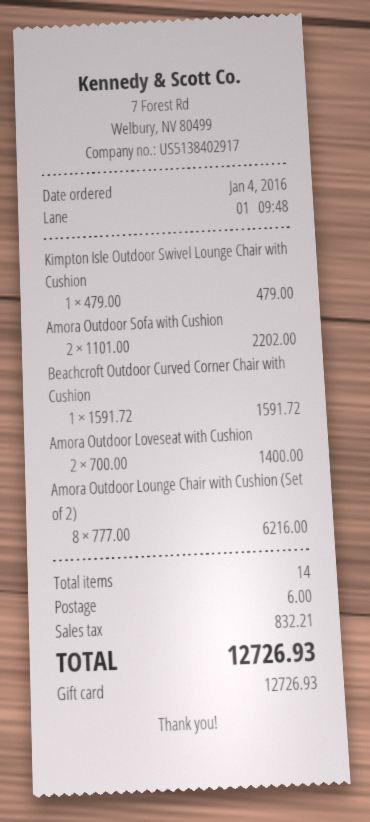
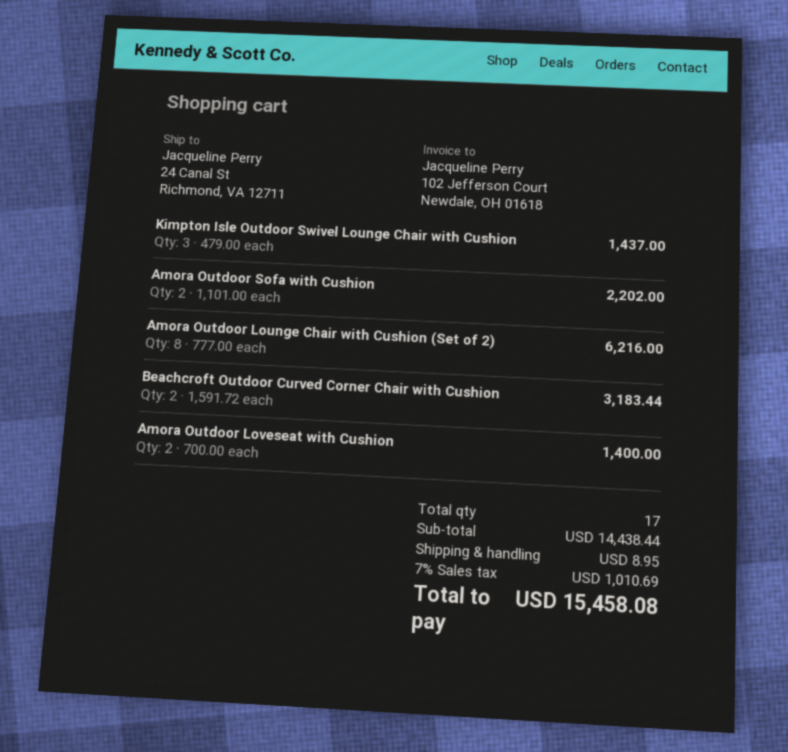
Kimpton Isle Outdoor Swivel Lounge Chair with Cushion: 1 x 479.00 = 479.00 -> 3 x 479.00 = 1437.00
Beachcroft Outdoor Curved Corner Chair with Cushion: 1 x 1591.72 = 1591.72 -> 2 x 1591.72 = 3183.44
total quantity: 14 -> 17
shipping: 6.00 -> 8.95
tax: 832.21 -> 1010.69
total: 12726.93 -> 15458.08

